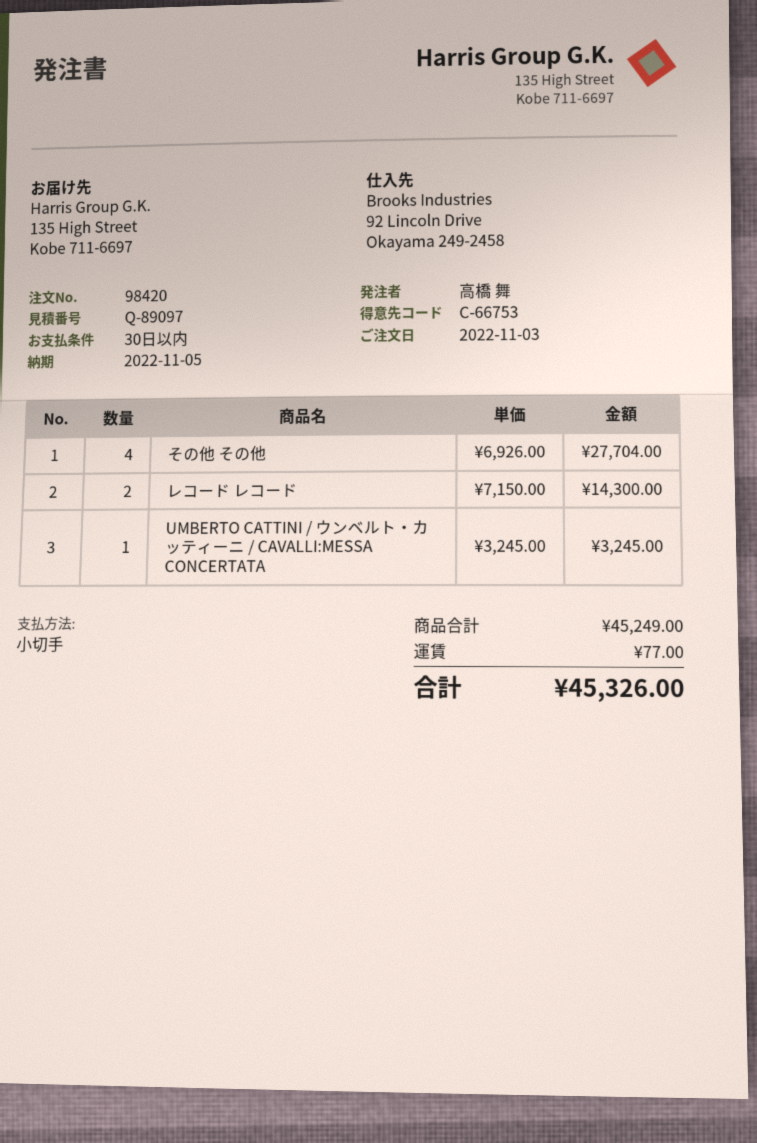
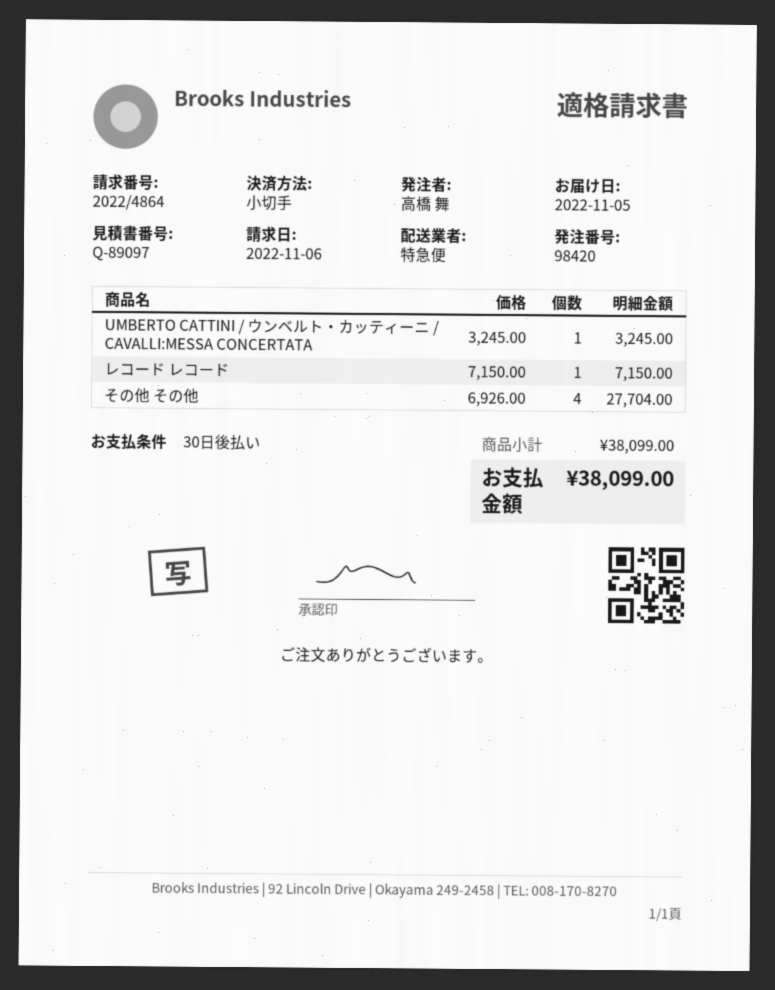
レコード レコード: 2 x 7150.00 = 14300.00 -> 1 x 7150.00 = 7150.00
subtotal: 45249.00 -> 38099.00
shipping: 77.00 -> none
total: 45326.00 -> 38099.00

